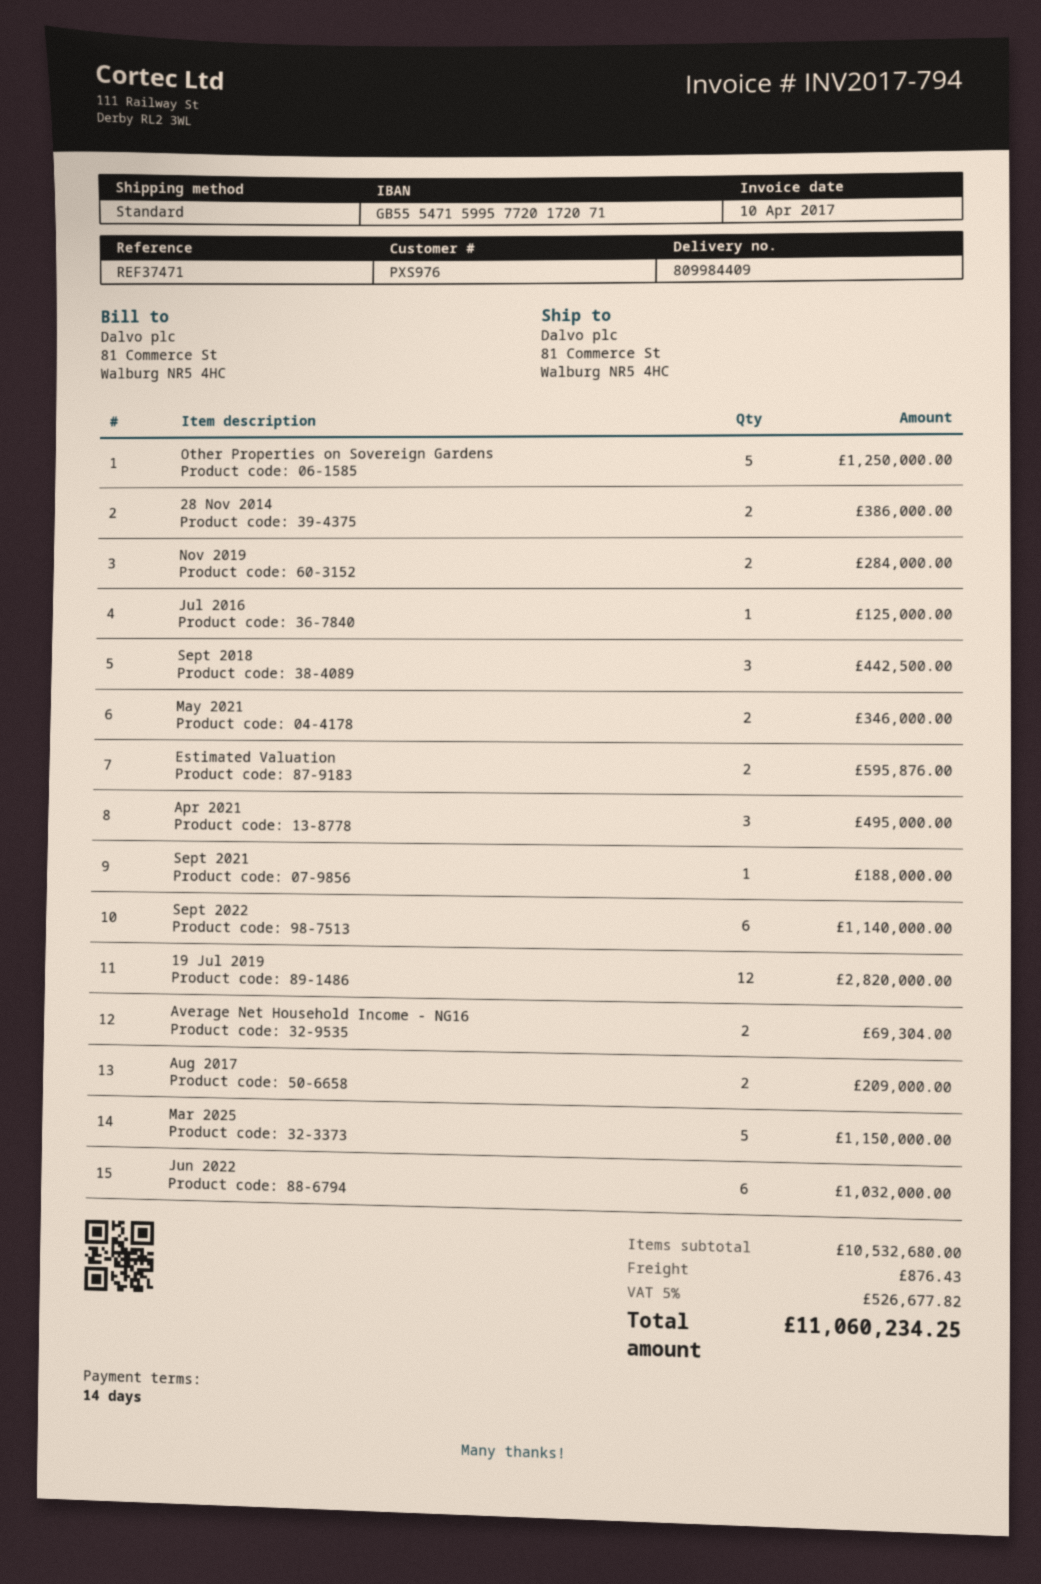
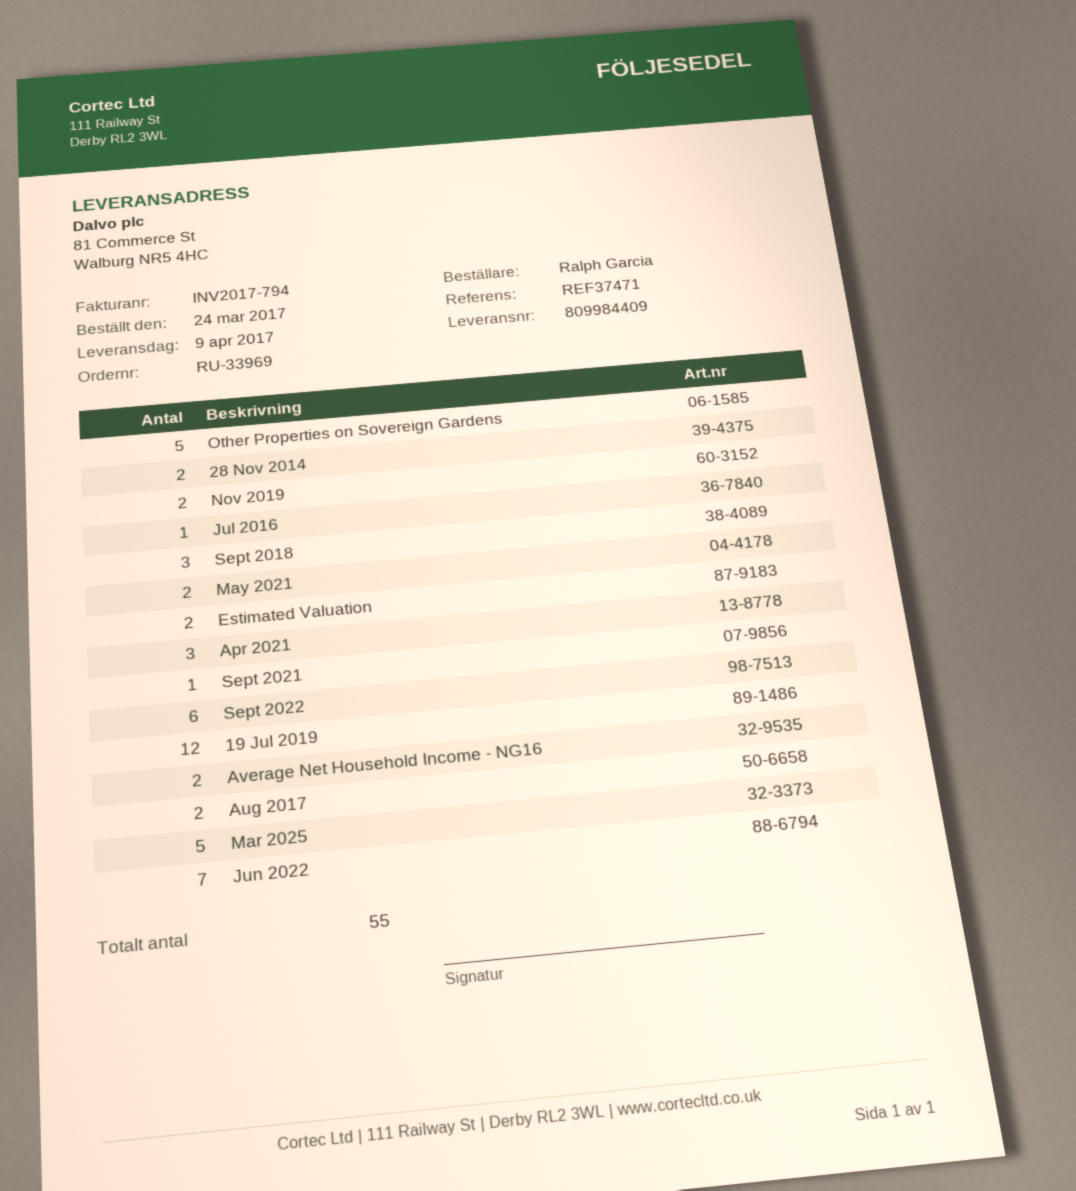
Jun 2022: 6 -> 7

